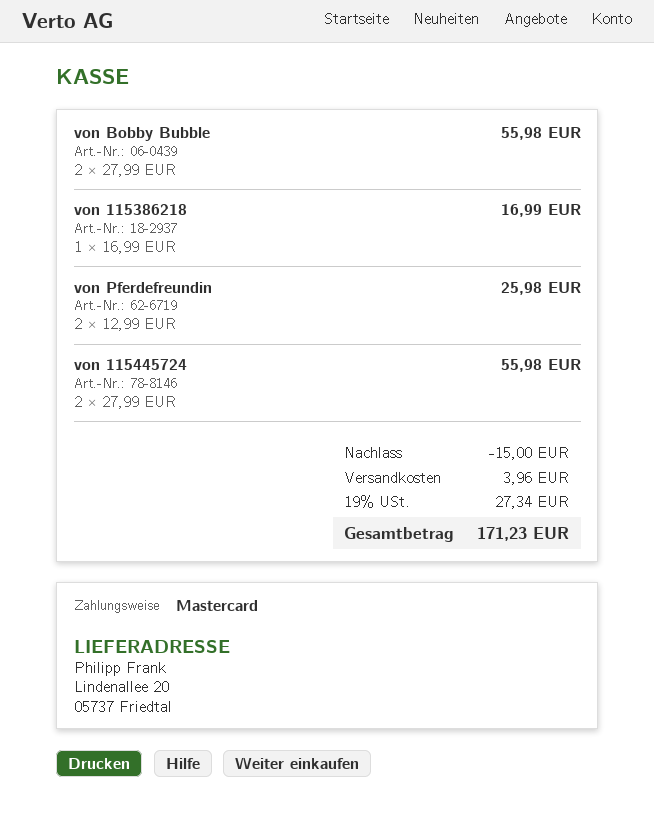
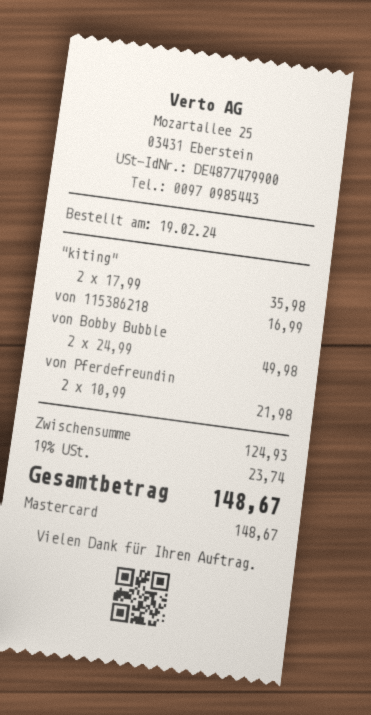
von Bobby Bubble: 2 x 27.99 = 55.98 -> 2 x 24.99 = 49.98
von Pferdefreundin: 2 x 12.99 = 25.98 -> 2 x 10.99 = 21.98
von 115445724: 2 x 27.99 = 55.98 -> none
"kiting": none -> 2 x 17.99 = 35.98
discount: 15.00 -> none
shipping: 3.96 -> none
tax: 19% = 27.34 -> 19% = 23.74
total: 171.23 -> 148.67

